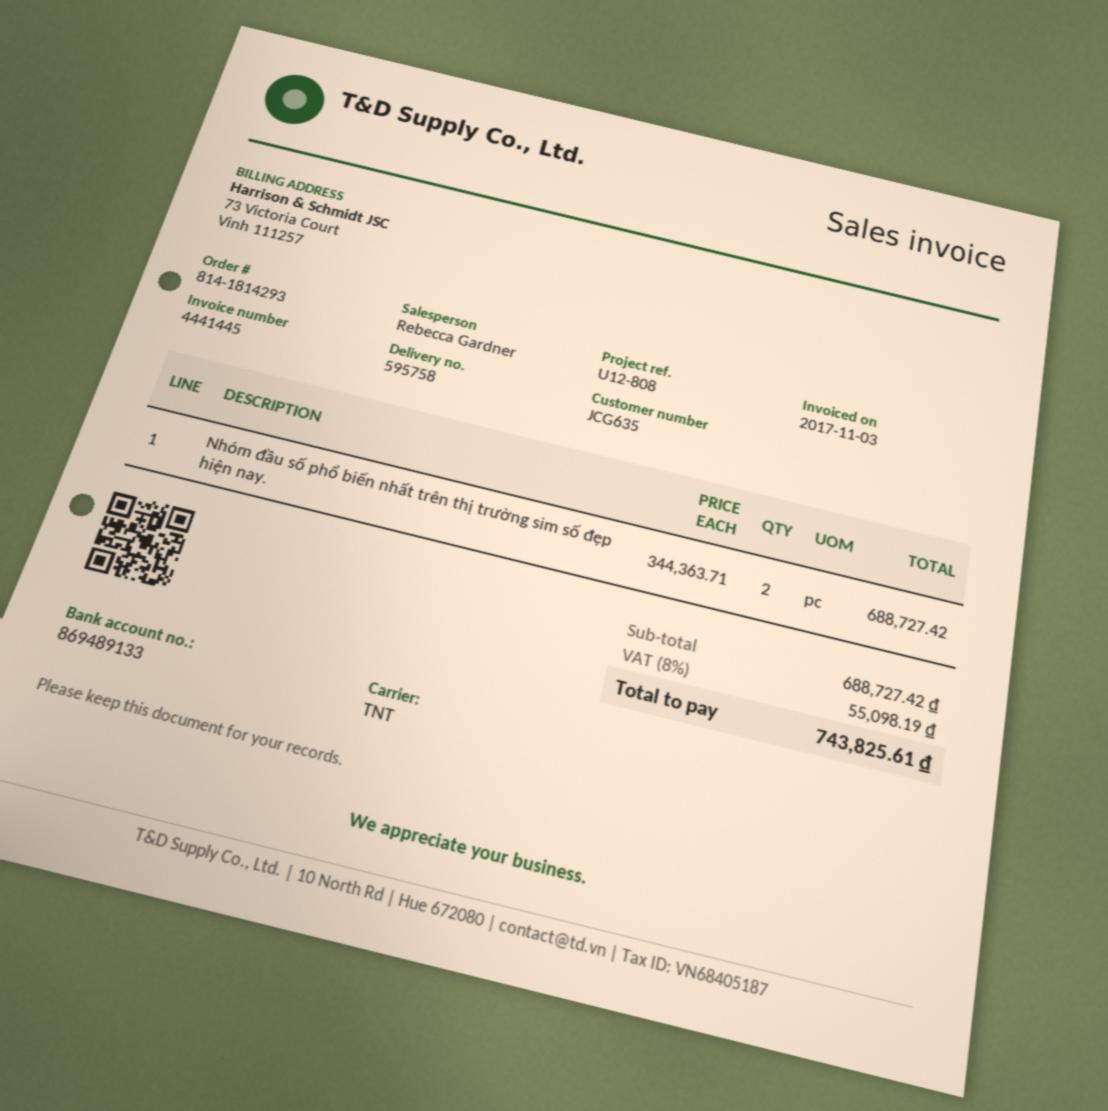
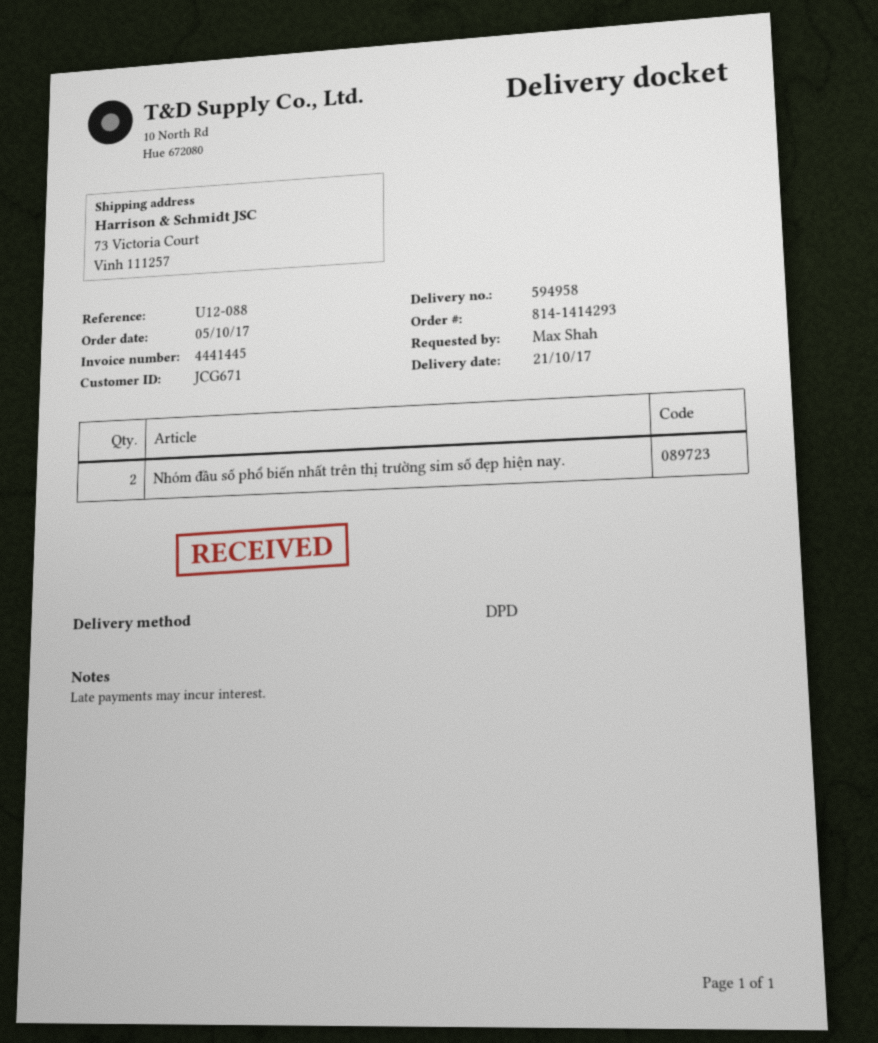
order number: 814-1814293 -> 814-1414293
delivery note number: 595758 -> 594958
customer number: JCG635 -> JCG671
reference: U12-808 -> U12-088
shipping method: TNT -> DPD

